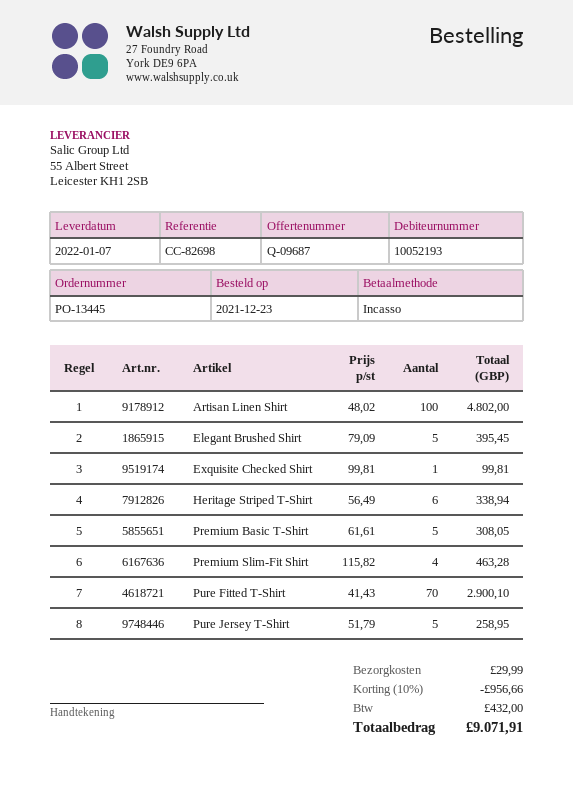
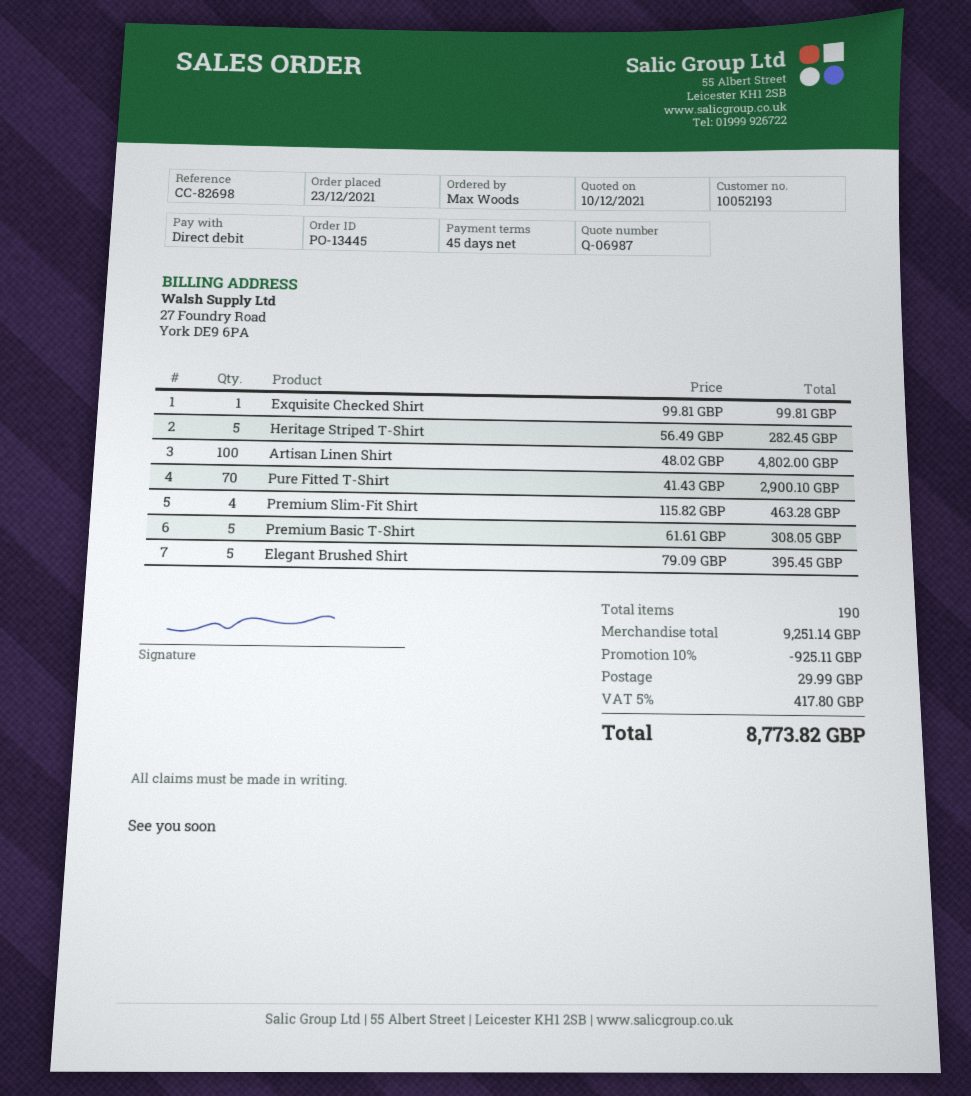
quote number: Q-09687 -> Q-06987
Heritage Striped T-Shirt: 6 x 56.49 = 338.94 -> 5 x 56.49 = 282.45
Pure Jersey T-Shirt: 5 x 51.79 = 258.95 -> none
discount: 10% = 956.66 -> 10% = 925.11
tax: 432.00 -> 417.80
total: 9071.91 -> 8773.82

